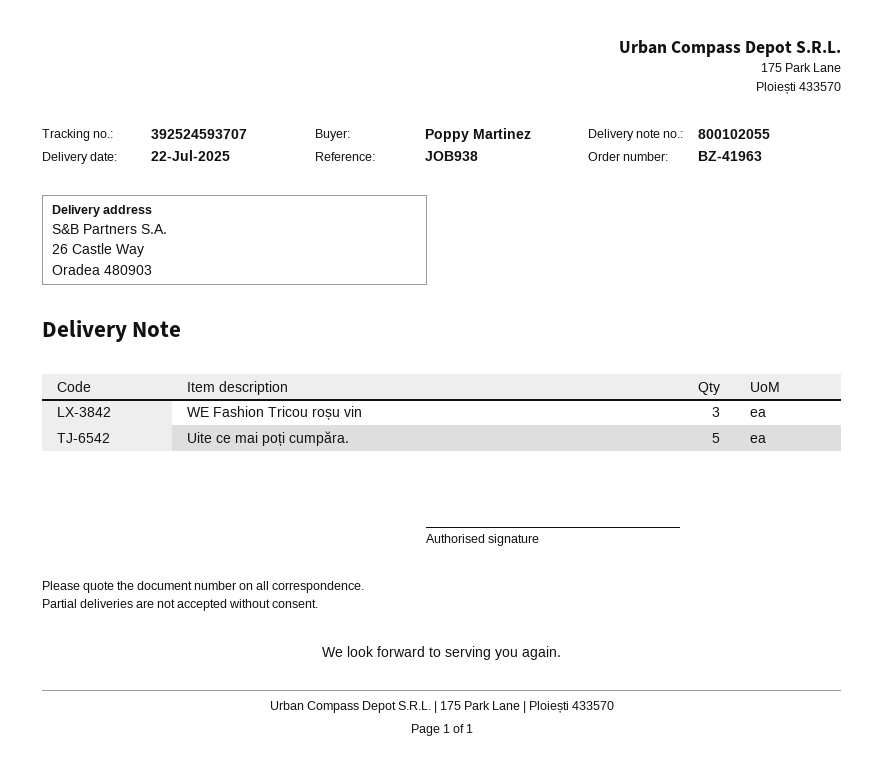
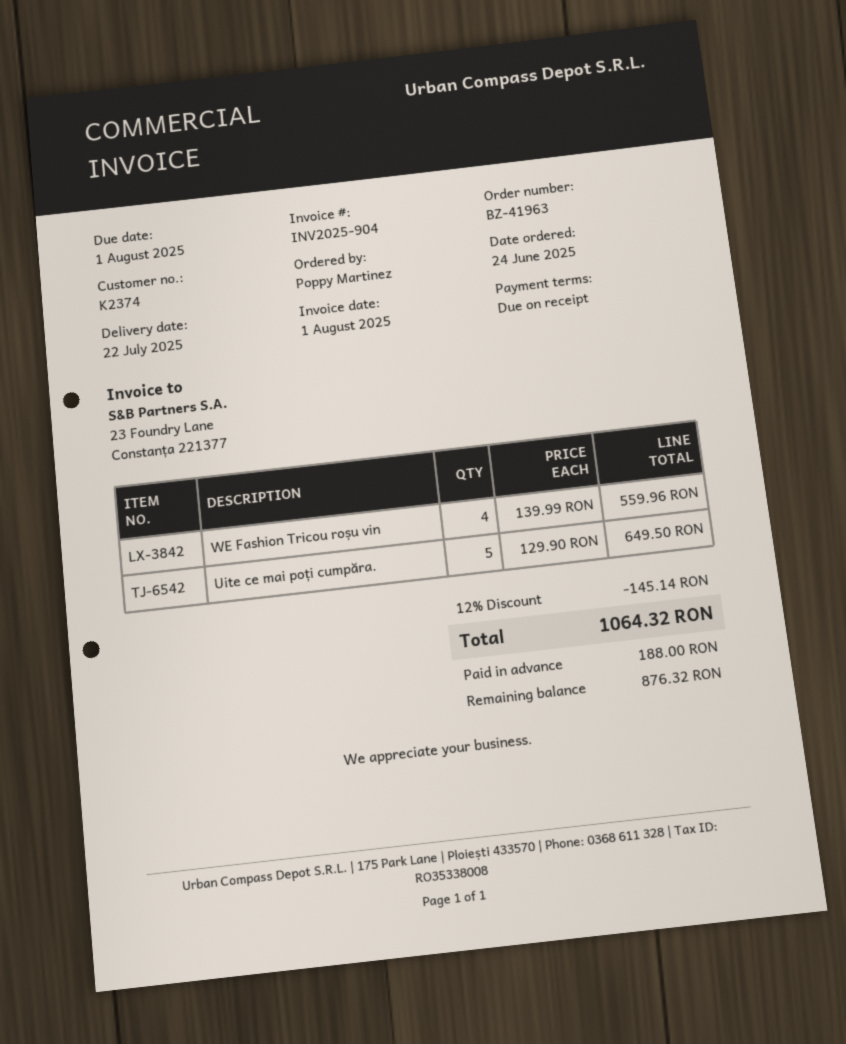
WE Fashion Tricou roșu vin: 3 -> 4

